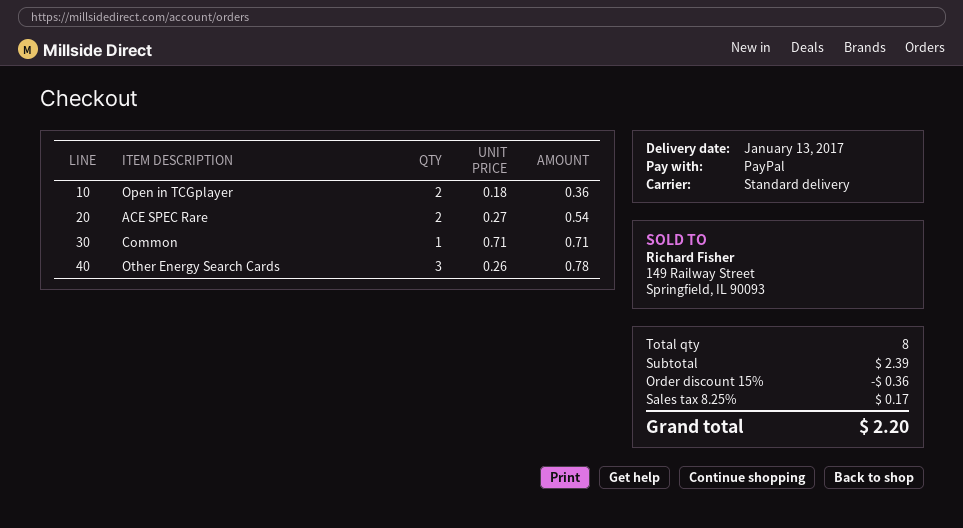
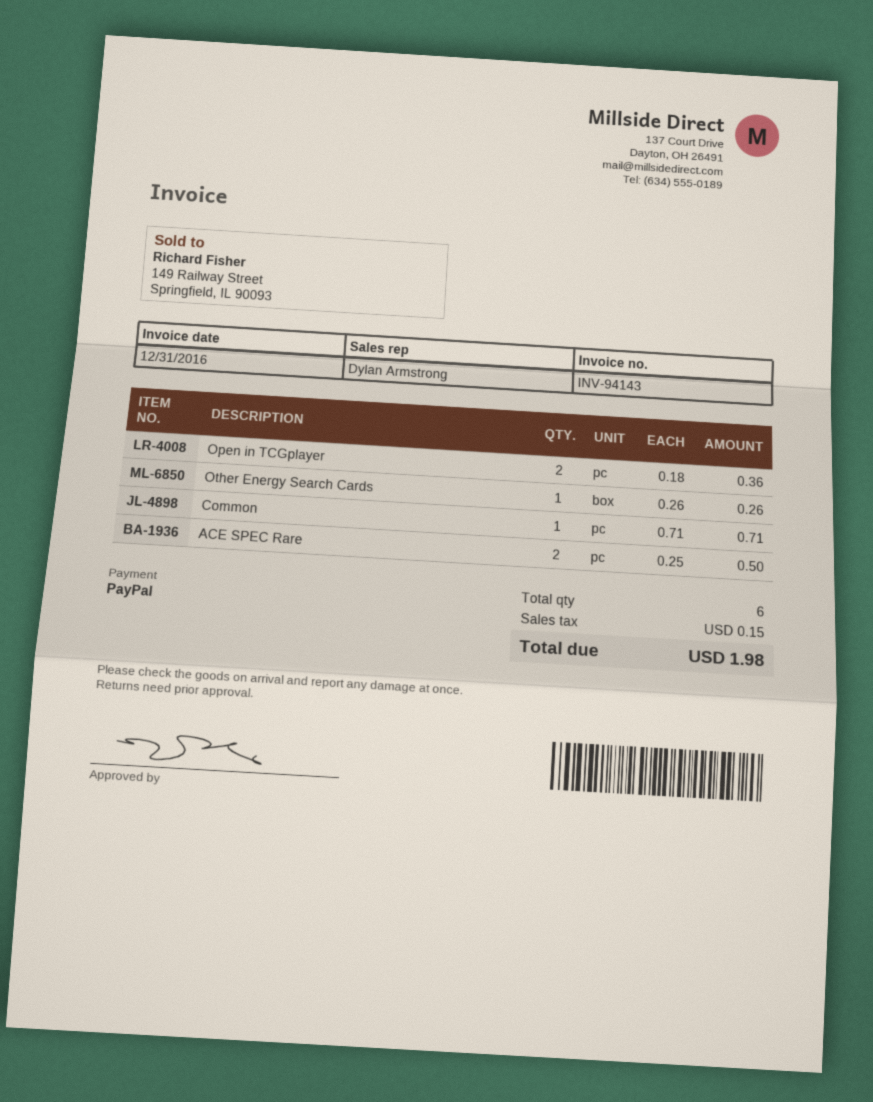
ACE SPEC Rare: 2 x 0.27 = 0.54 -> 2 x 0.25 = 0.50
Other Energy Search Cards: 3 x 0.26 = 0.78 -> 1 x 0.26 = 0.26
total quantity: 8 -> 6
discount: 15% = 0.36 -> none
tax: 0.17 -> 0.15
total: 2.20 -> 1.98

